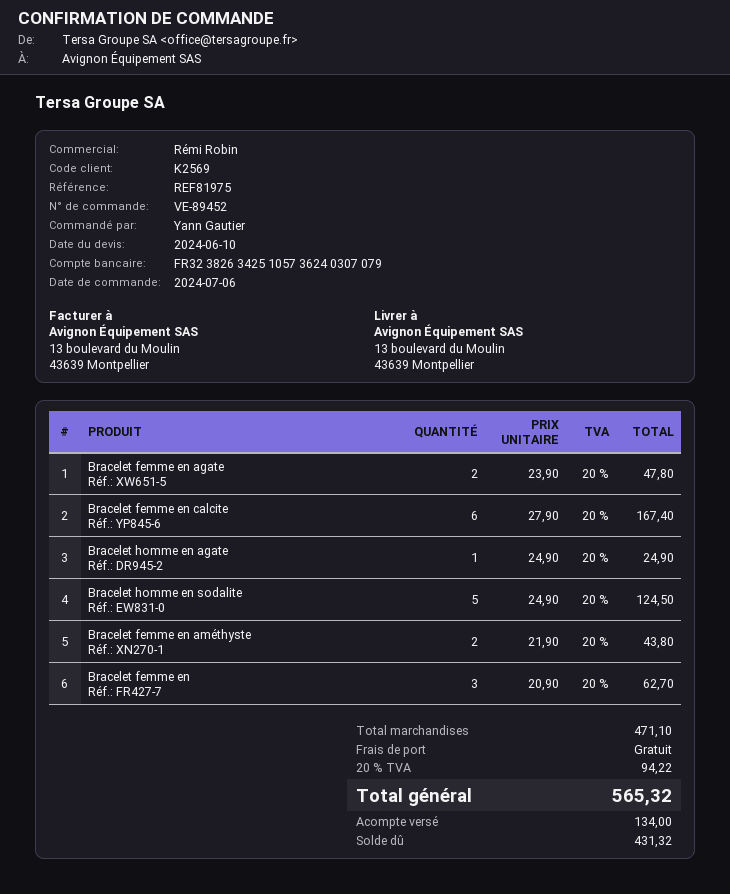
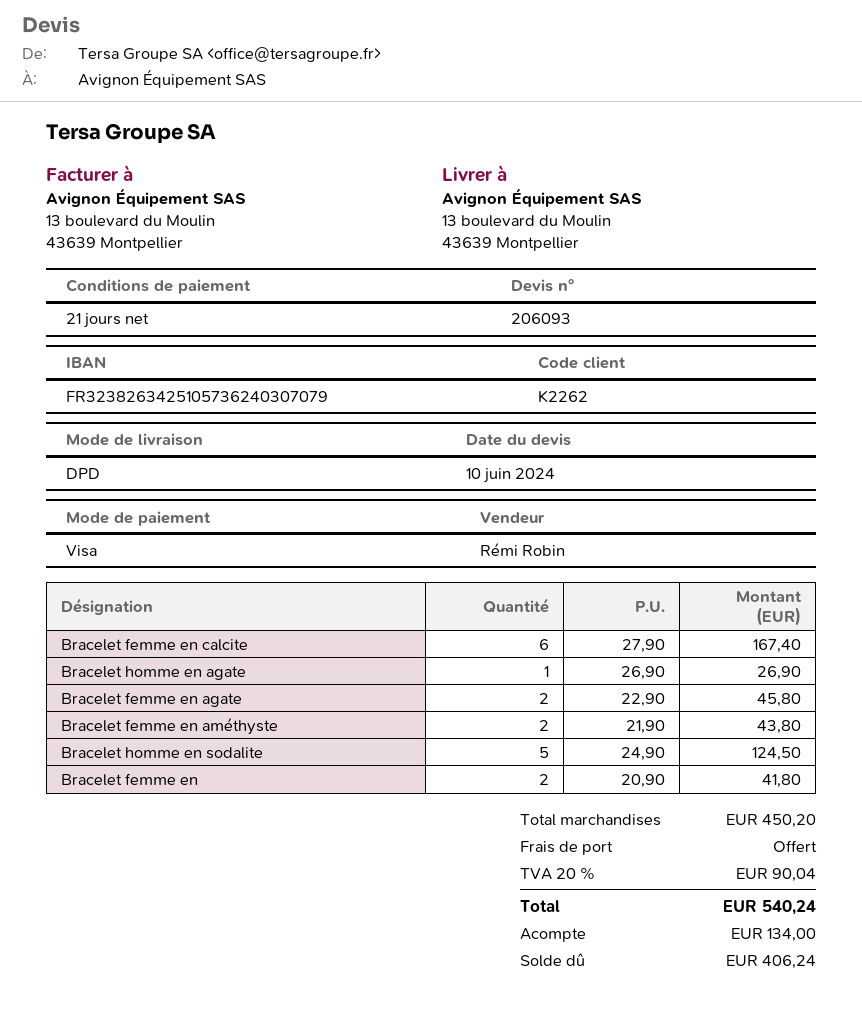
customer number: K2569 -> K2262
Bracelet femme en agate: 2 x 23.90 = 47.80 -> 2 x 22.90 = 45.80
Bracelet homme en agate: 1 x 24.90 = 24.90 -> 1 x 26.90 = 26.90
Bracelet femme en: 3 x 20.90 = 62.70 -> 2 x 20.90 = 41.80
subtotal: 471.10 -> 450.20
tax: 20% = 94.22 -> 20% = 90.04
total: 565.32 -> 540.24
balance: 431.32 -> 406.24

